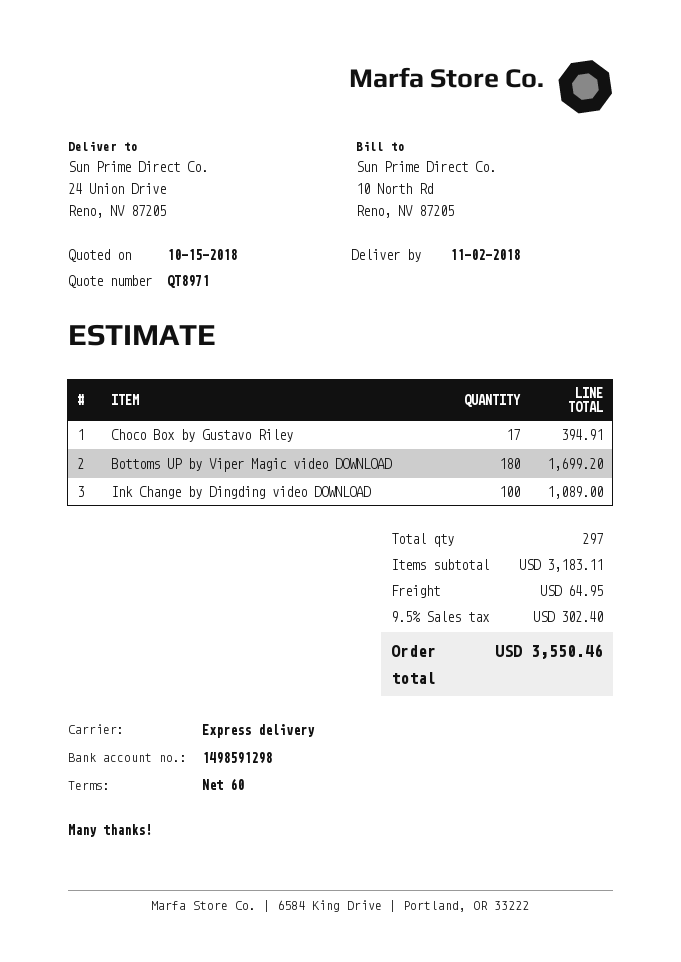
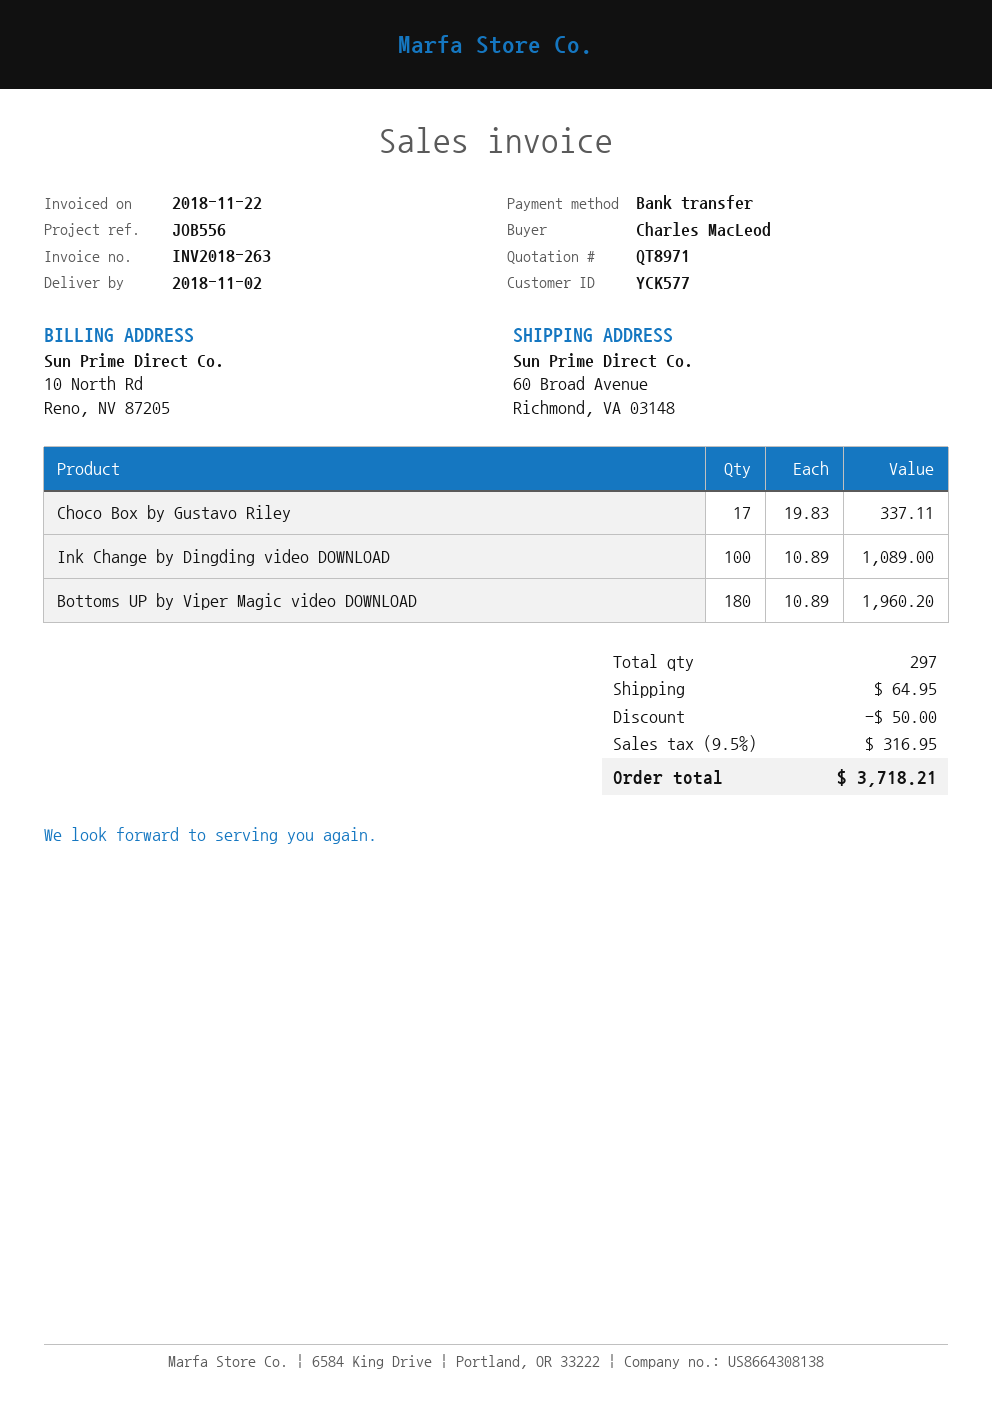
ship to: 24 Union Drive, Reno, NV 87205 -> 60 Broad Avenue, Richmond, VA 03148
Choco Box by Gustavo Riley: 17 for 394.91 -> 17 for 337.11
Bottoms UP by Viper Magic video DOWNLOAD: 180 for 1699.20 -> 180 for 1960.20
discount: none -> 50.00
tax: 9.5% = 302.40 -> 9.5% = 316.95
total: 3550.46 -> 3718.21

